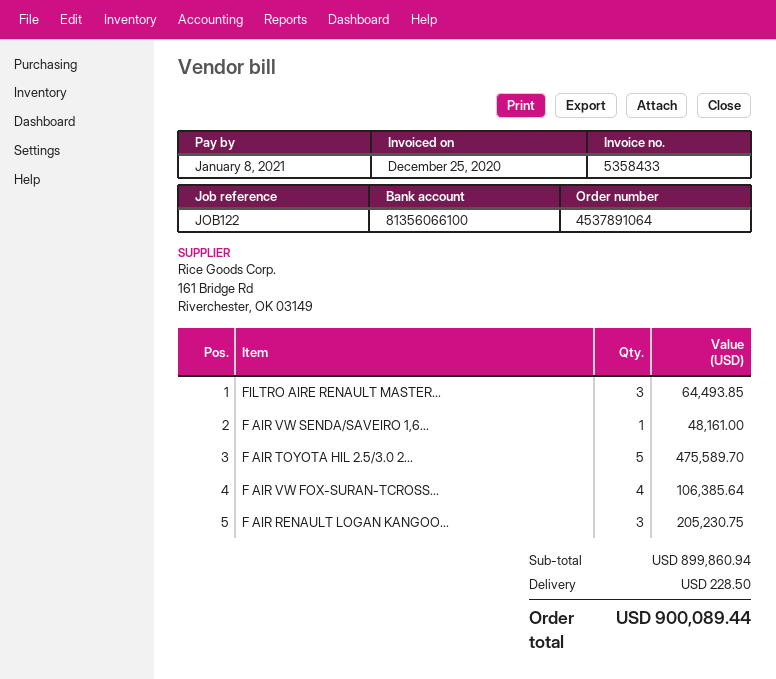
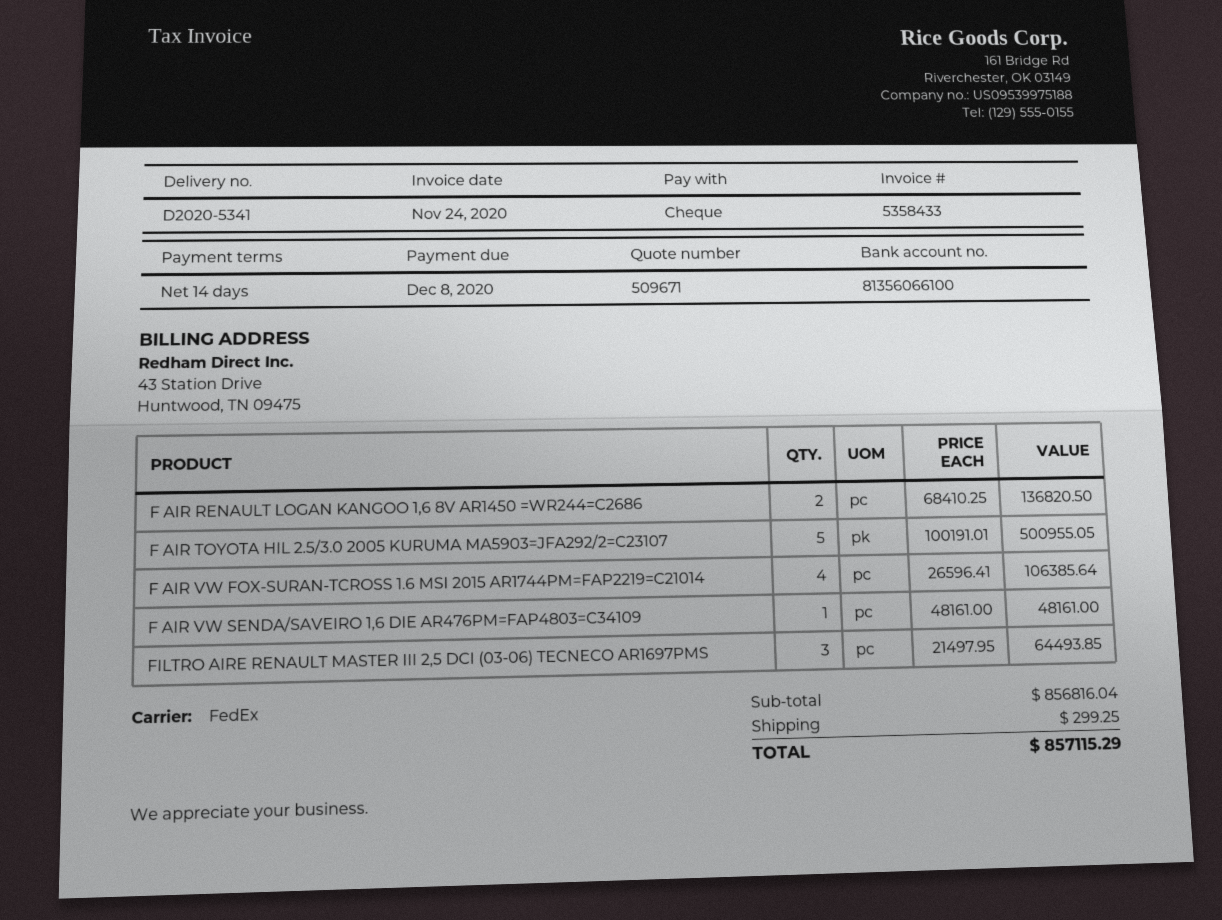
invoice date: 2020-12-25 -> 2020-11-24
due date: 2021-01-08 -> 2020-12-08
F AIR TOYOTA HIL 2.5/3.0 2...: 5 for 475589.70 -> 5 for 500955.05
F AIR RENAULT LOGAN KANGOO...: 3 for 205230.75 -> 2 for 136820.50
subtotal: 899860.94 -> 856816.04
shipping: 228.50 -> 299.25
total: 900089.44 -> 857115.29

